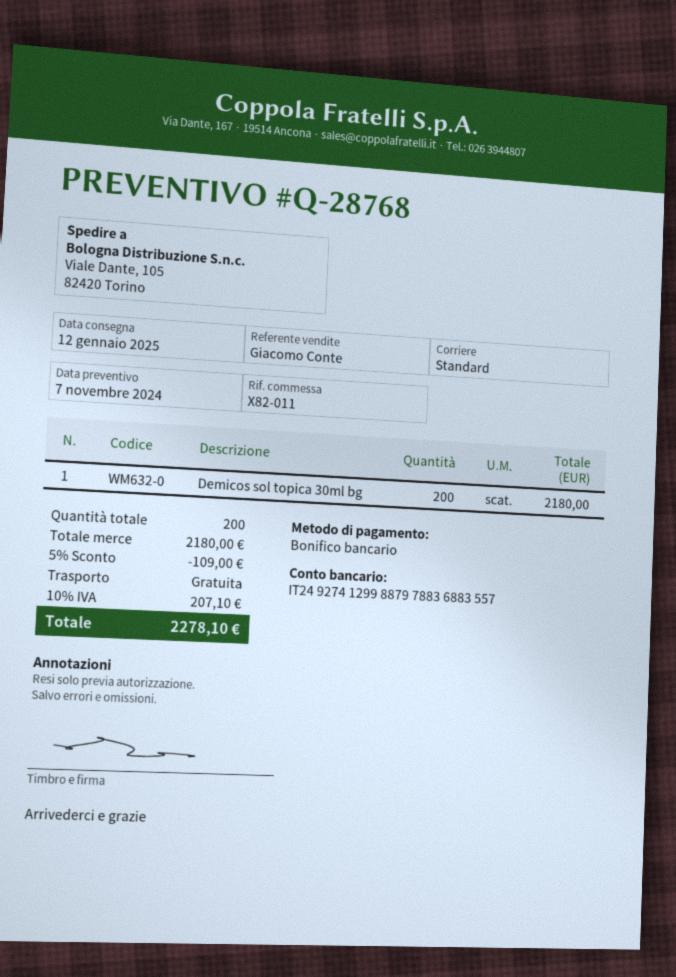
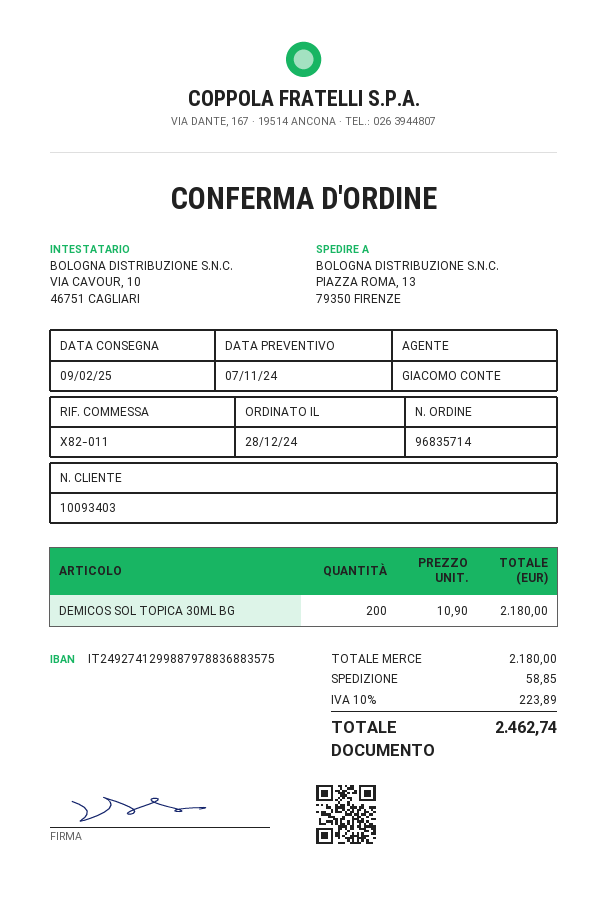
delivery date: 2025-01-12 -> 2025-02-09
bank account: IT2492741299887978836883557 -> IT2492741299887978836883575
ship to: Viale Dante, 105, 82420 Torino -> PIAZZA ROMA, 13, 79350 FIRENZE
discount: 5% = 109.00 -> none
shipping: 0.00 -> 58.85
tax: 10% = 207.10 -> 10% = 223.89
total: 2278.10 -> 2462.74

